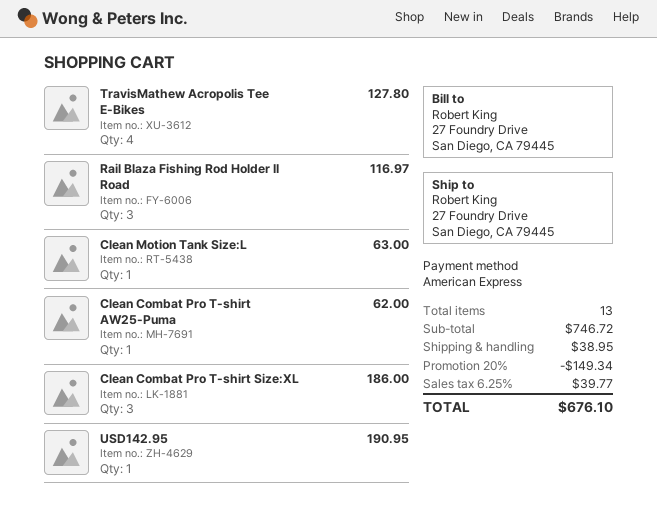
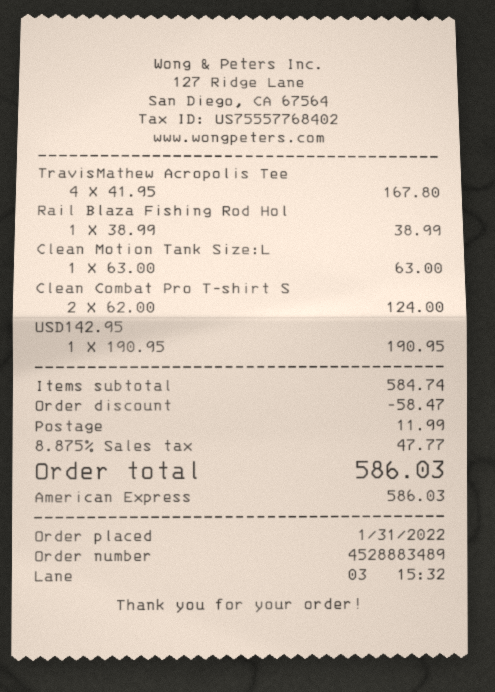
TravisMathew Acropolis Tee E-Bikes: 4 for 127.80 -> 4 for 167.80
Rail Blaza Fishing Rod Holder II Road: 3 for 116.97 -> 1 for 38.99
Clean Combat Pro T-shirt AW25-Puma: 1 for 62.00 -> none
Clean Combat Pro T-shirt Size:XL: 3 for 186.00 -> 2 for 124.00
subtotal: 746.72 -> 584.74
discount: 149.34 -> 58.47
shipping: 38.95 -> 11.99
tax: 6.25% = 39.77 -> 8.875% = 47.77
total: 676.10 -> 586.03

